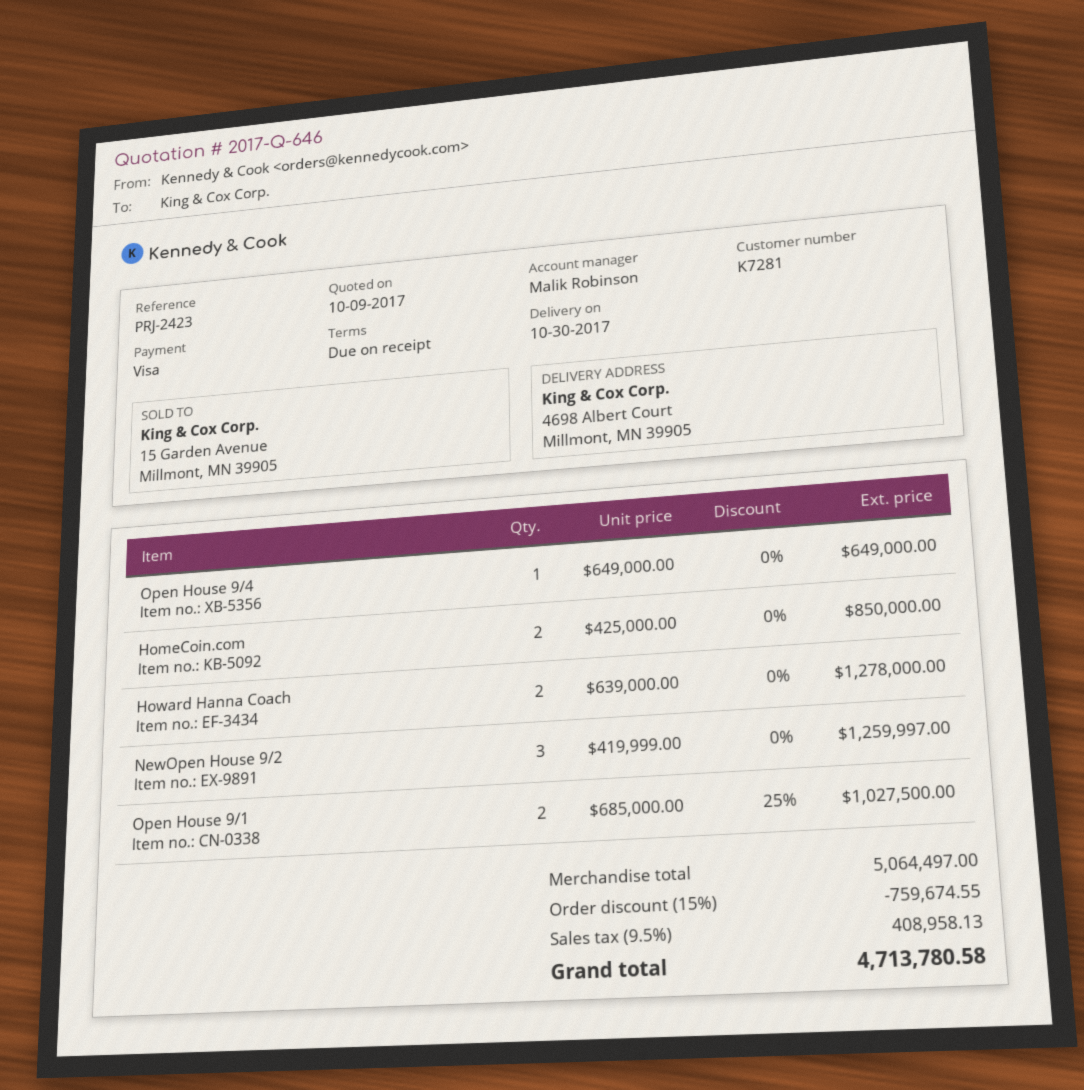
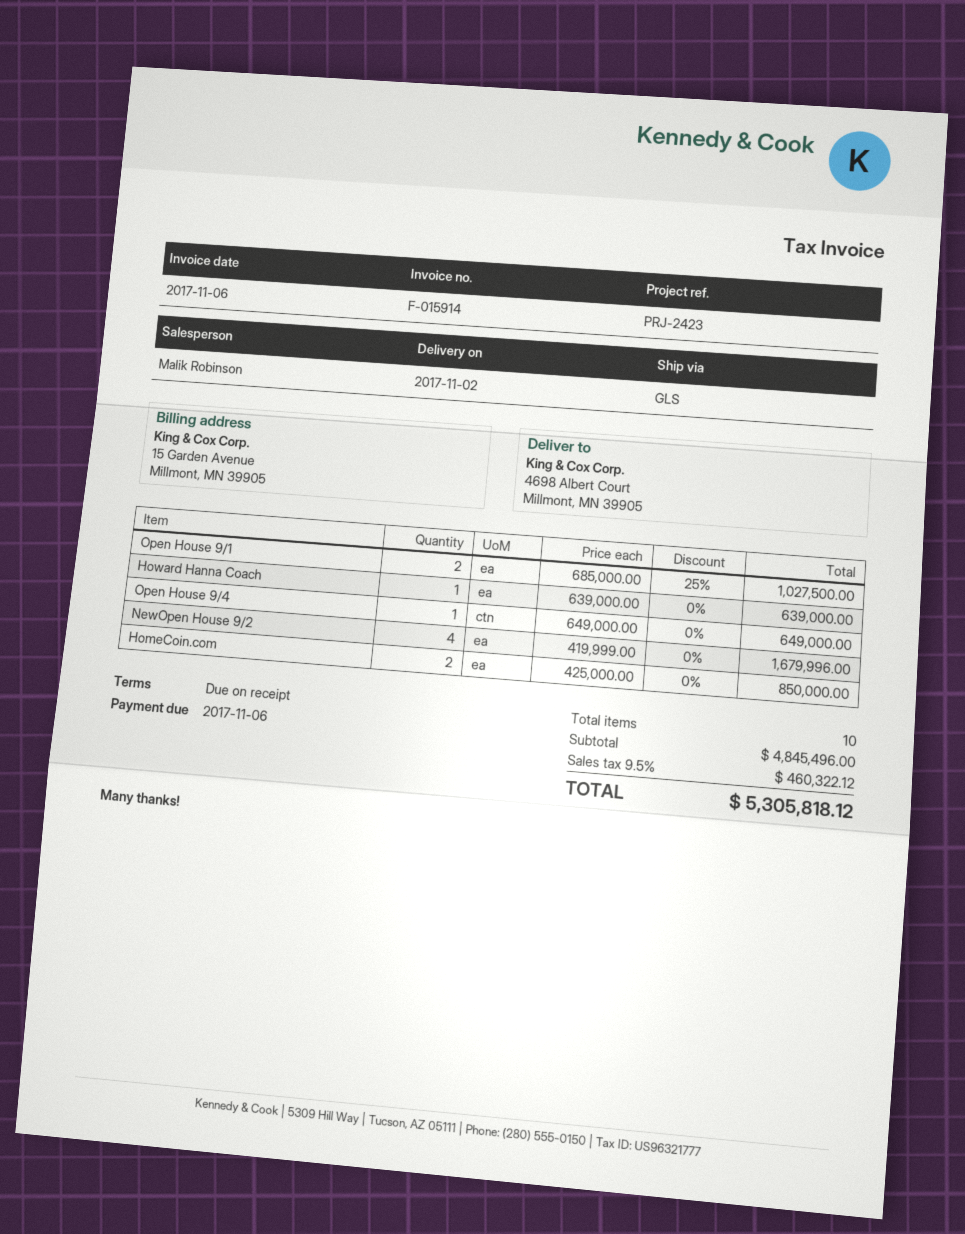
delivery date: 2017-10-30 -> 2017-11-02
Howard Hanna Coach: 2 x 639000.00 = 1278000.00 -> 1 x 639000.00 = 639000.00
NewOpen House 9/2: 3 x 419999.00 = 1259997.00 -> 4 x 419999.00 = 1679996.00
subtotal: 5064497.00 -> 4845496.00
discount: 15% = 759674.55 -> none
tax: 9.5% = 408958.13 -> 9.5% = 460322.12
total: 4713780.58 -> 5305818.12

